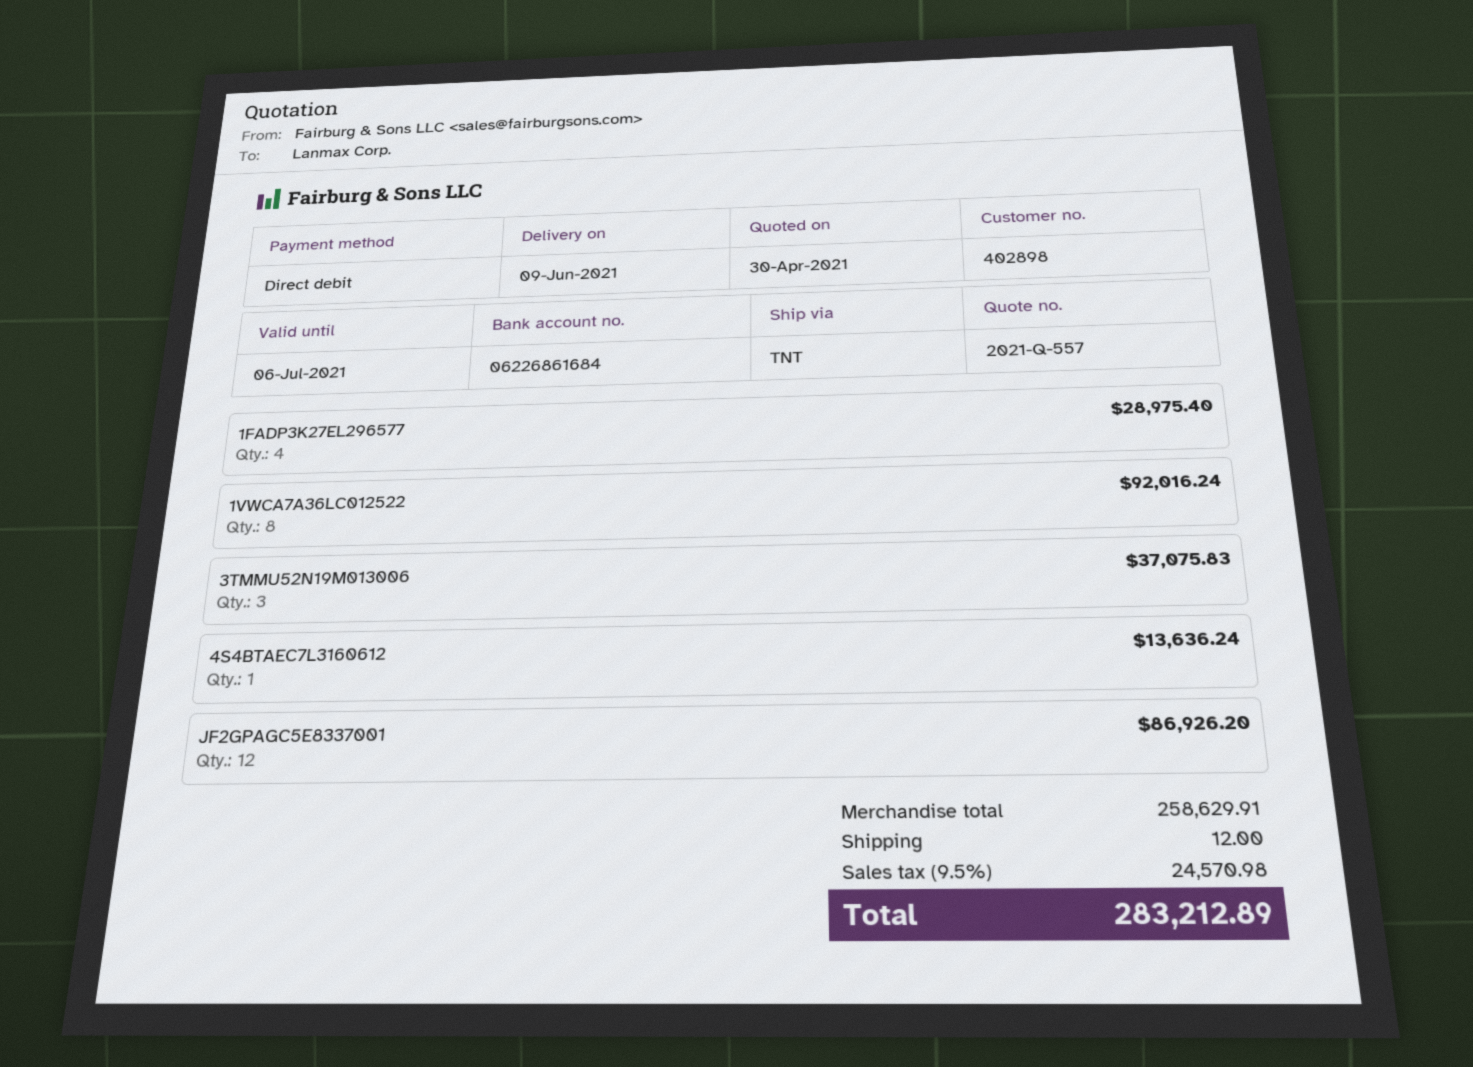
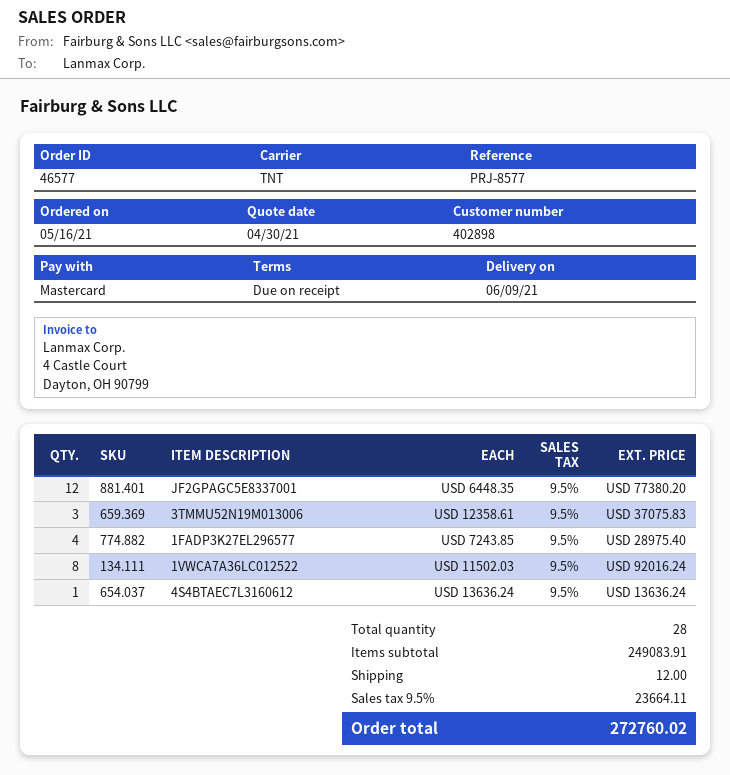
payment method: direct debit -> Mastercard
JF2GPAGC5E8337001: 12 for 86926.20 -> 12 for 77380.20
subtotal: 258629.91 -> 249083.91
tax: 9.5% = 24570.98 -> 9.5% = 23664.11
total: 283212.89 -> 272760.02

